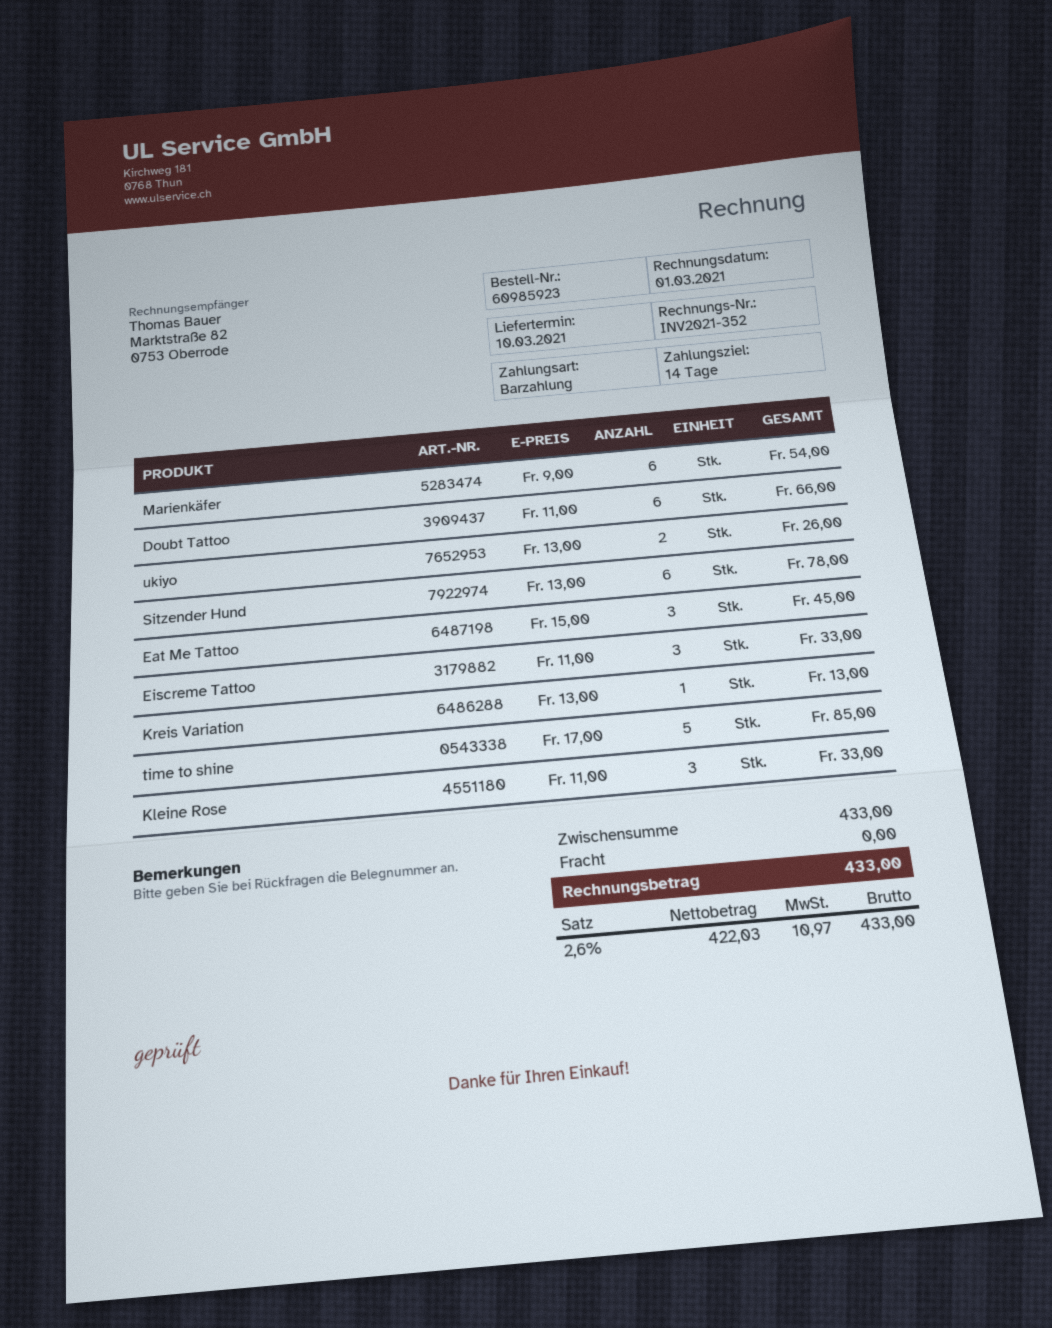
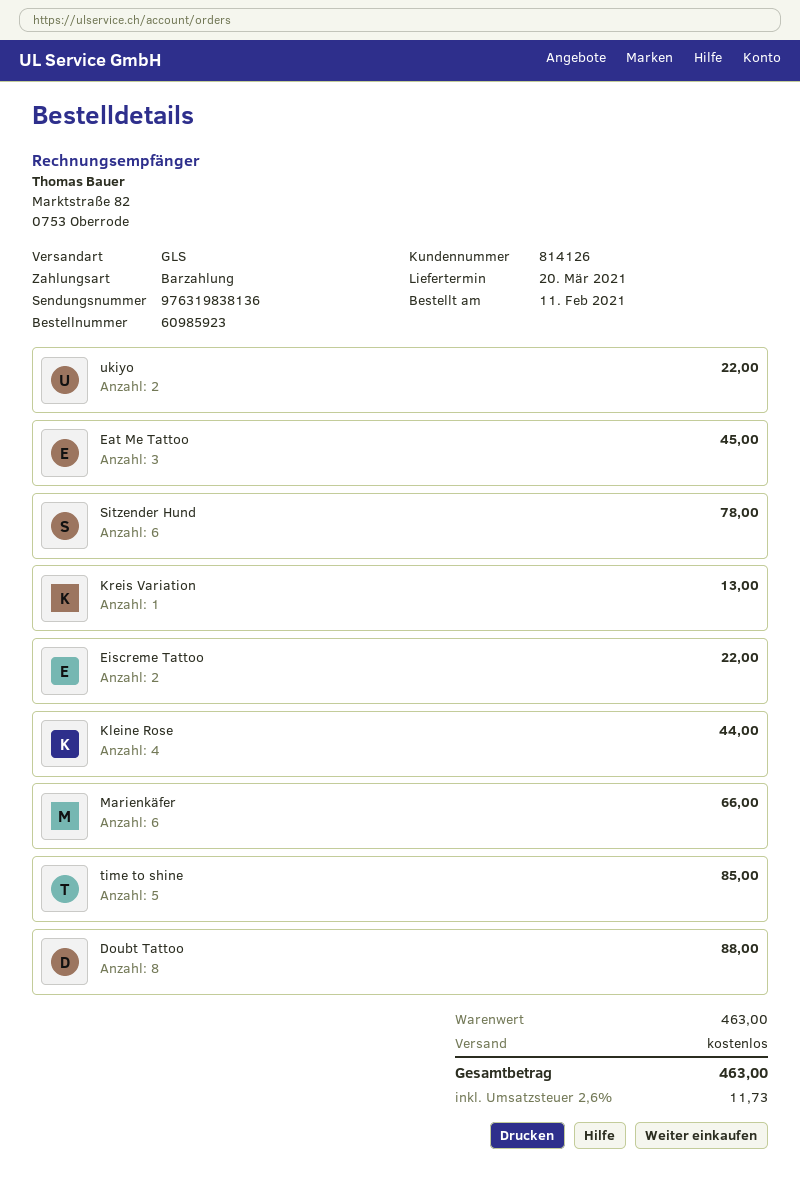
delivery date: 2021-03-10 -> 2021-03-20
Marienkäfer: 6 for 54.00 -> 6 for 66.00
Doubt Tattoo: 6 for 66.00 -> 8 for 88.00
ukiyo: 2 for 26.00 -> 2 for 22.00
Eiscreme Tattoo: 3 for 33.00 -> 2 for 22.00
Kleine Rose: 3 for 33.00 -> 4 for 44.00
subtotal: 433.00 -> 463.00
tax: 2.6% = 10.97 -> 2.6% = 11.73
total: 433.00 -> 463.00

